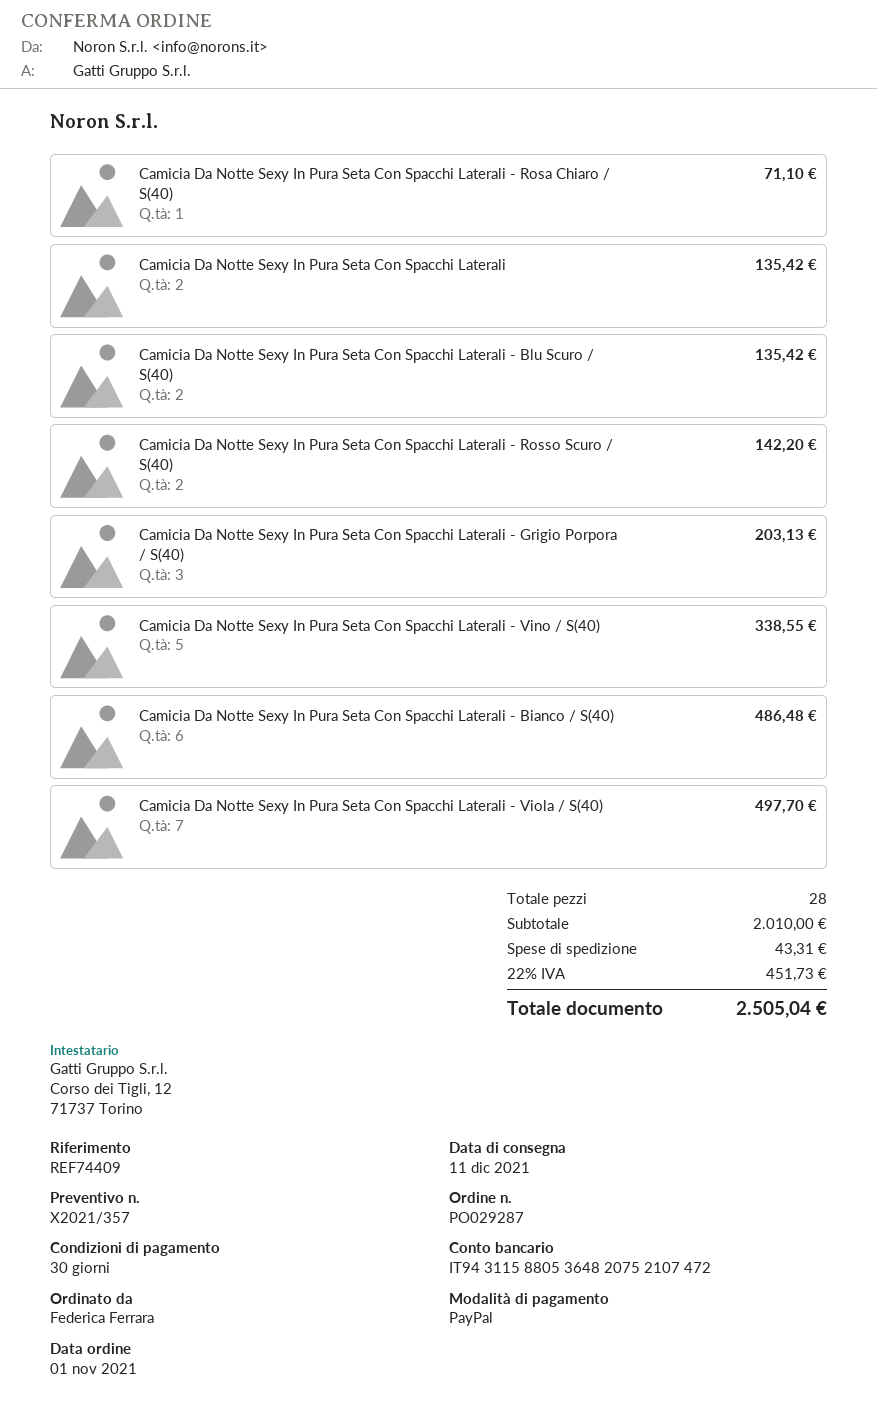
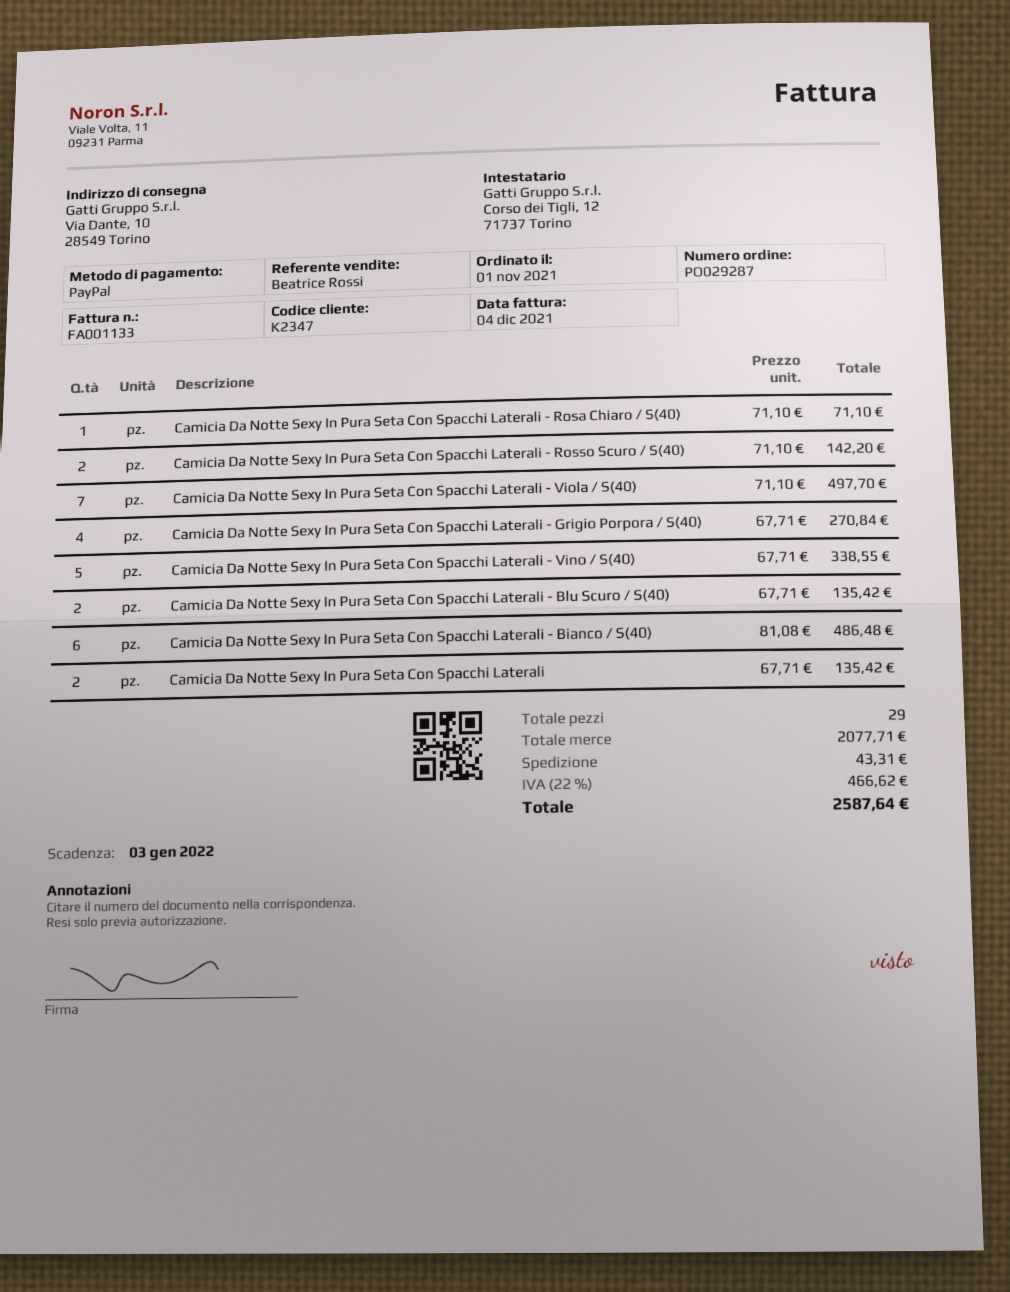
Camicia Da Notte Sexy In Pura Seta Con Spacchi Laterali - Grigio Porpora / S(40): 3 for 203.13 -> 4 for 270.84
total quantity: 28 -> 29
subtotal: 2010.00 -> 2077.71
tax: 22% = 451.73 -> 22% = 466.62
total: 2505.04 -> 2587.64

